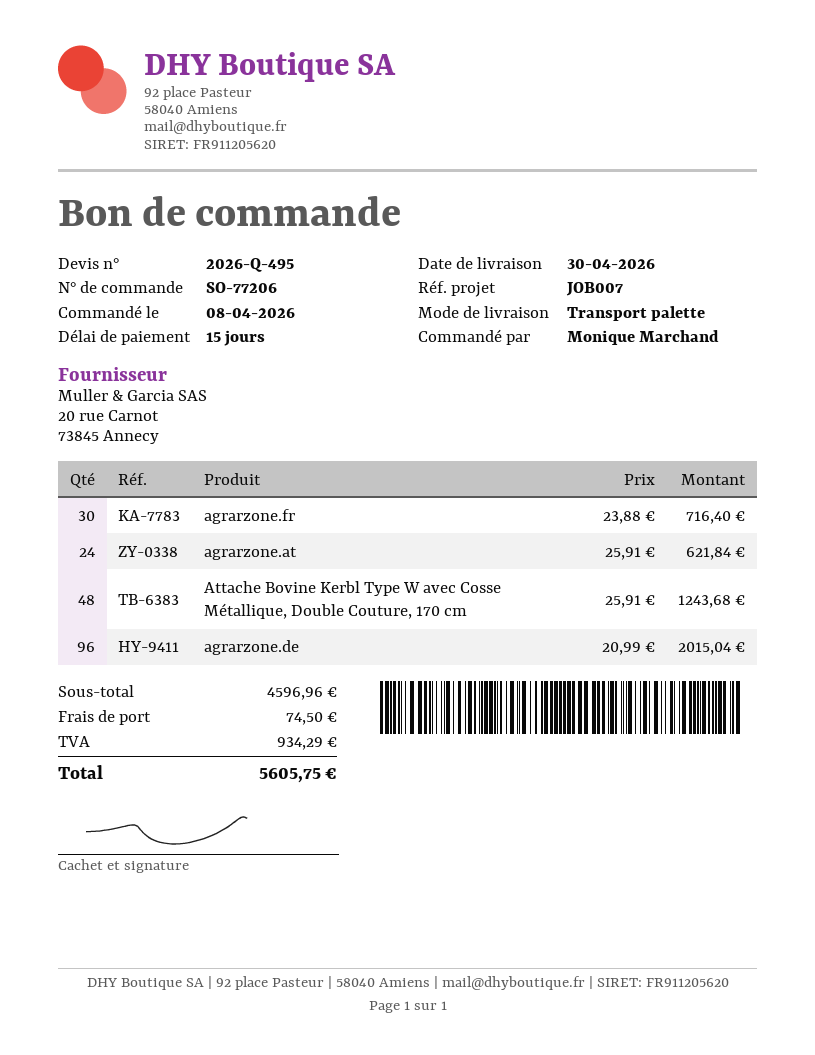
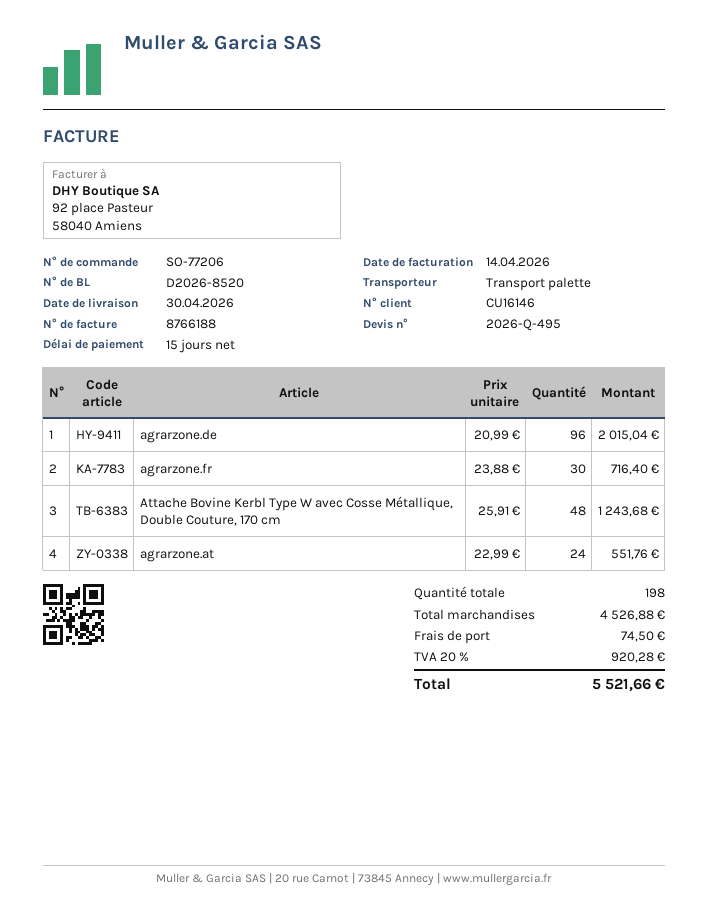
agrarzone.at: 24 x 25.91 = 621.84 -> 24 x 22.99 = 551.76
subtotal: 4596.96 -> 4526.88
tax: 934.29 -> 920.28
total: 5605.75 -> 5521.66

